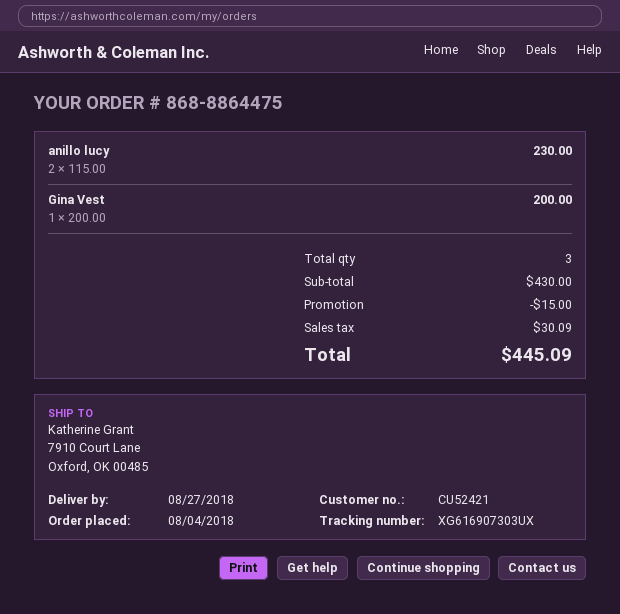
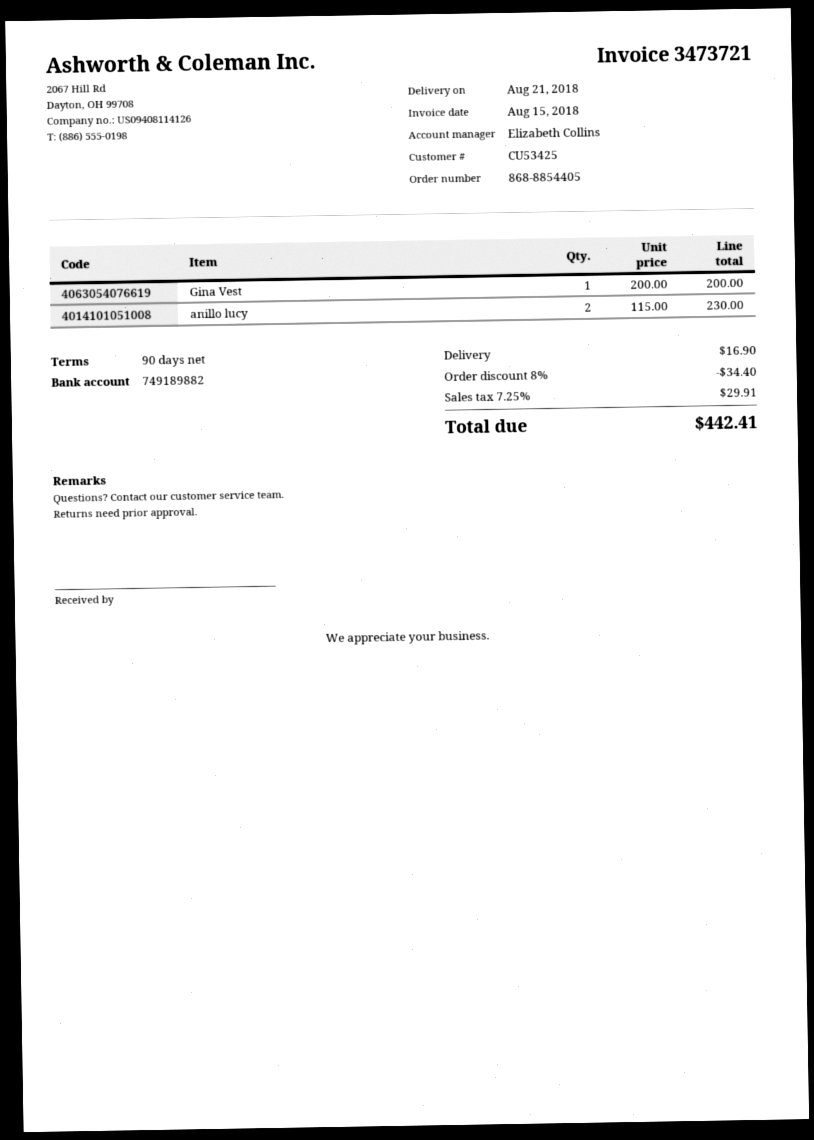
order number: 868-8864475 -> 868-8854405
delivery date: 2018-08-27 -> 2018-08-21
customer number: CU52421 -> CU53425
discount: 15.00 -> 34.40
shipping: none -> 16.90
tax: 30.09 -> 29.91
total: 445.09 -> 442.41

